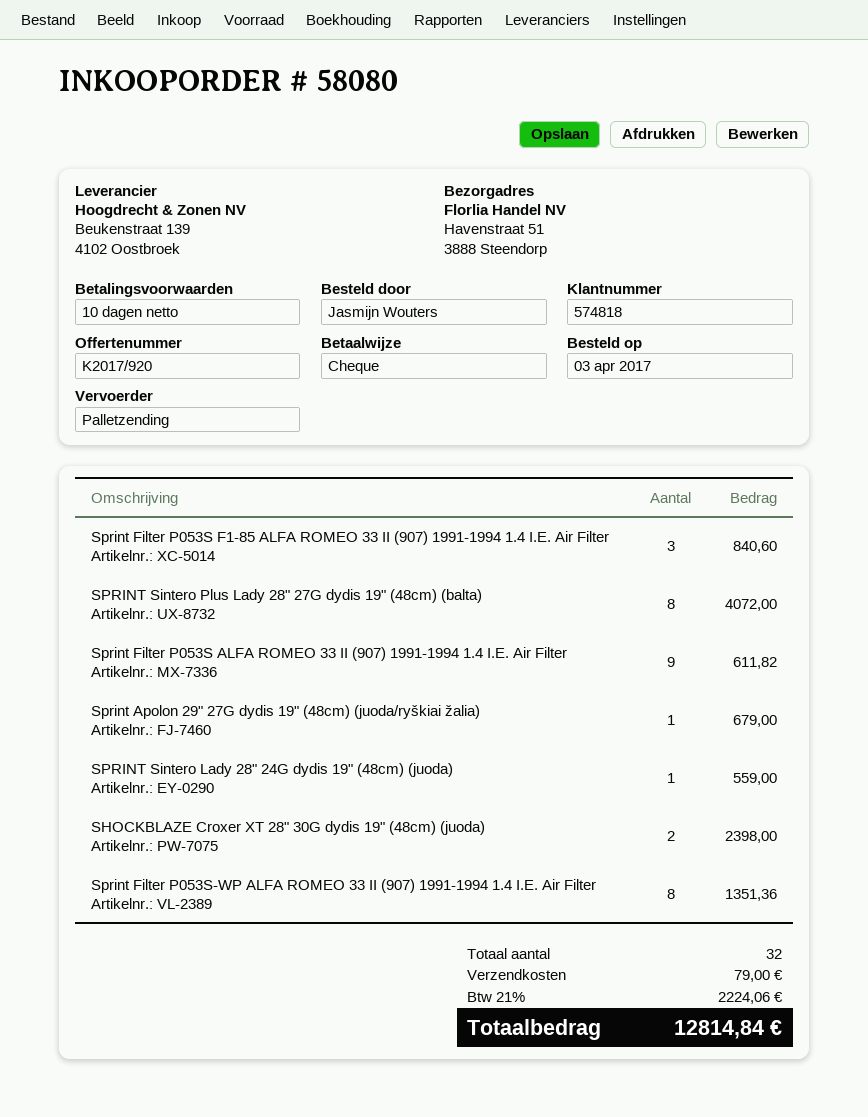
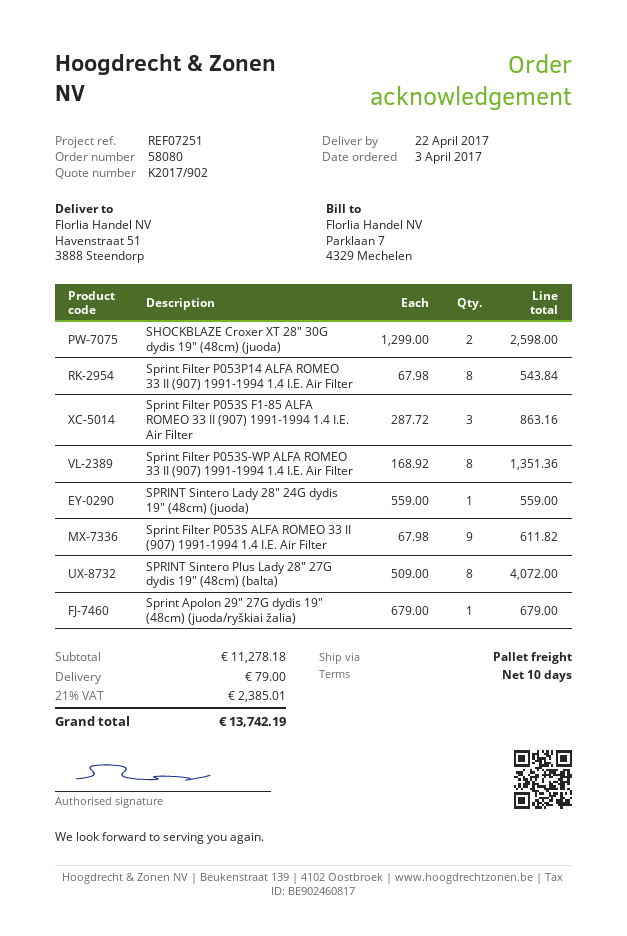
quote number: K2017/920 -> K2017/902
Sprint Filter P053S F1-85 ALFA ROMEO 33 II (907) 1991-1994 1.4 I.E. Air Filter: 3 for 840.60 -> 3 for 863.16
SHOCKBLAZE Croxer XT 28" 30G dydis 19" (48cm) (juoda): 2 for 2398.00 -> 2 for 2598.00
Sprint Filter P053P14 ALFA ROMEO 33 II (907) 1991-1994 1.4 I.E. Air Filter: none -> 8 for 543.84
tax: 21% = 2224.06 -> 21% = 2385.01
total: 12814.84 -> 13742.19

